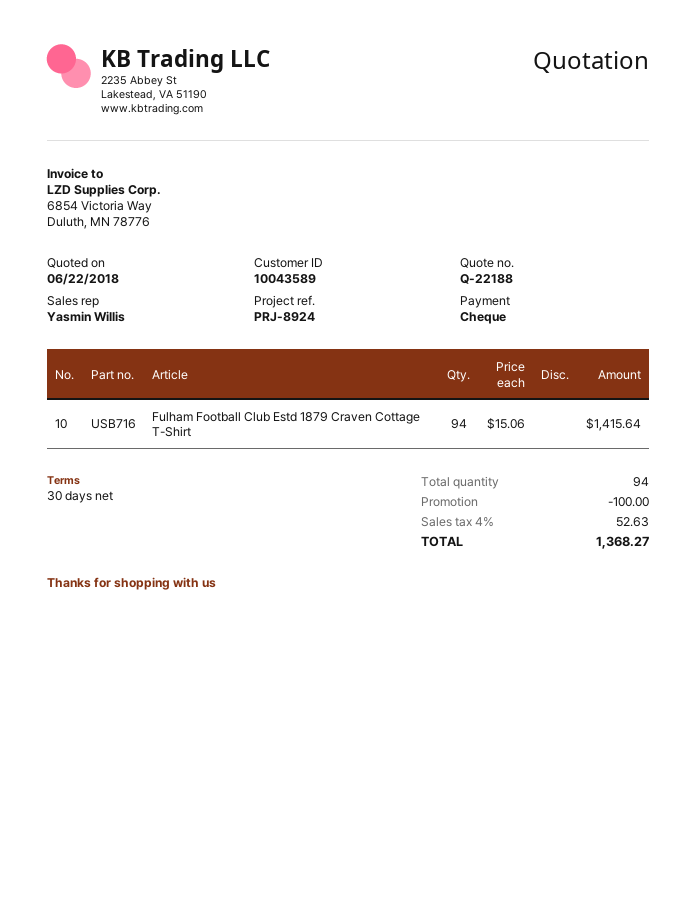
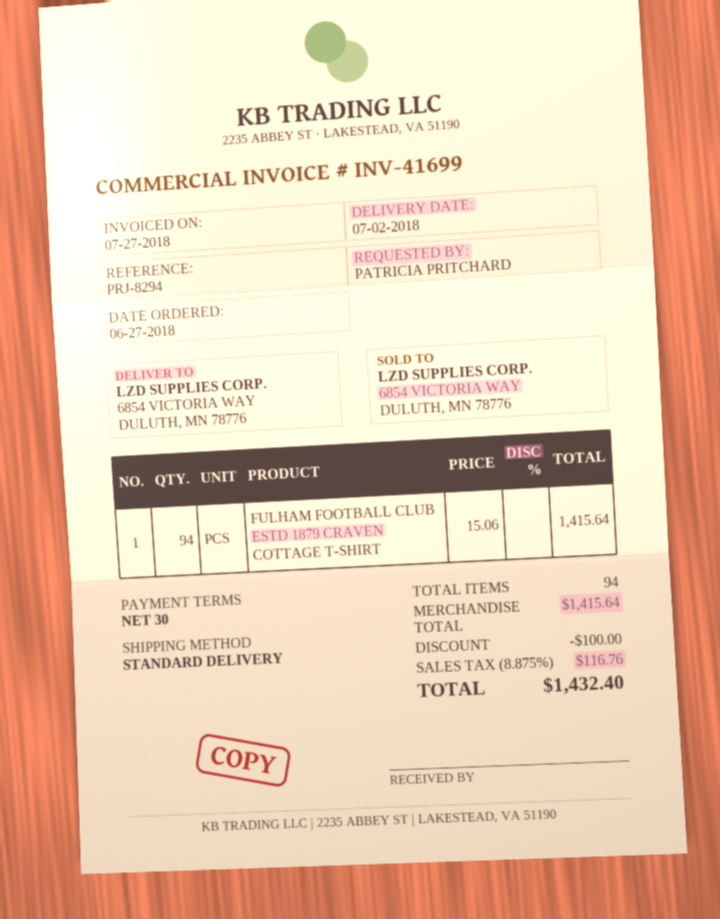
reference: PRJ-8924 -> PRJ-8294
tax: 4% = 52.63 -> 8.875% = 116.76
total: 1368.27 -> 1432.40

